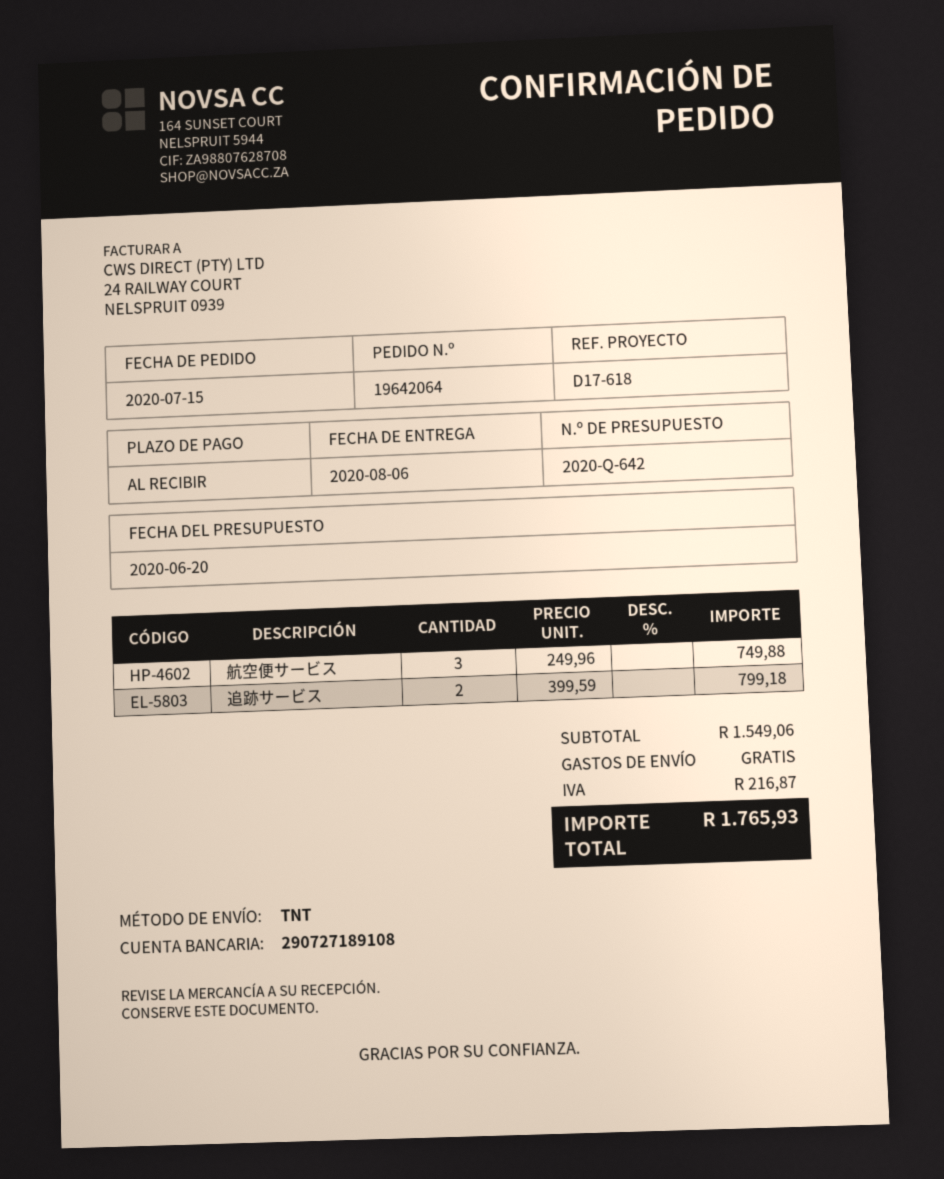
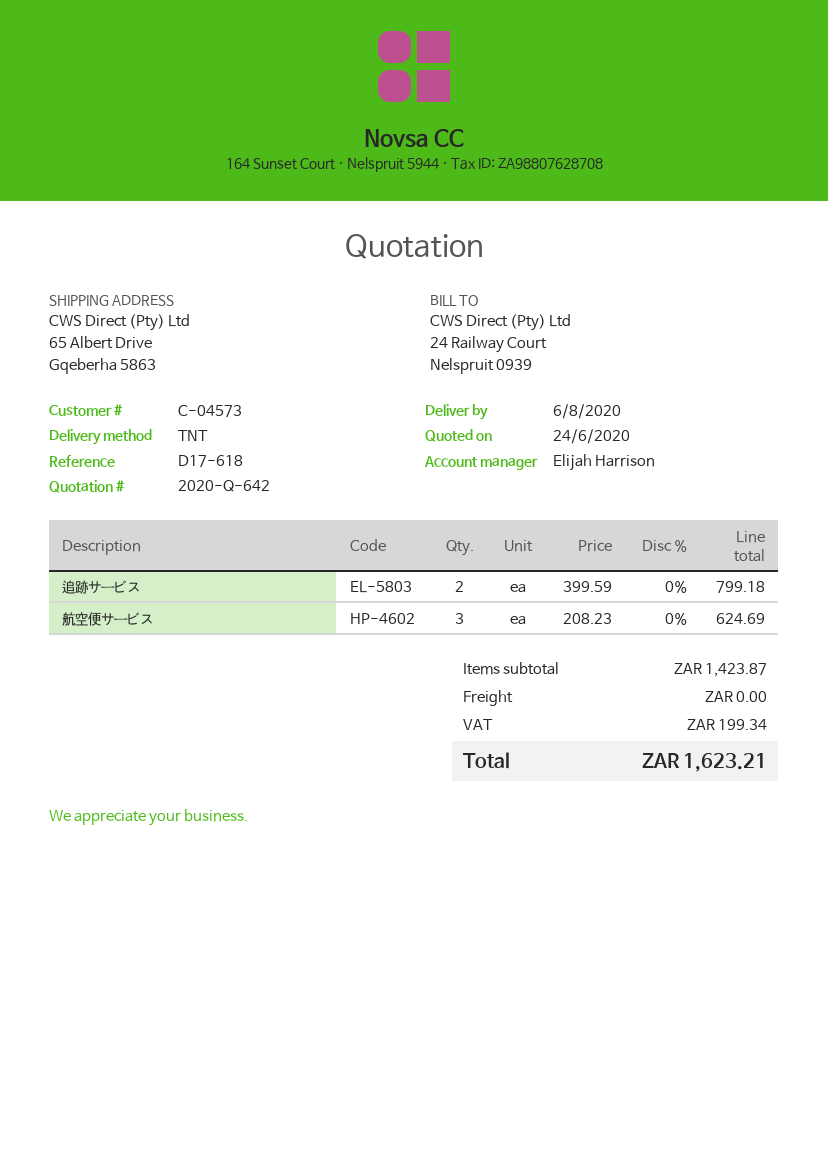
quote date: 2020-06-20 -> 2020-06-24
航空便サービス: 3 x 249.96 = 749.88 -> 3 x 208.23 = 624.69
subtotal: 1549.06 -> 1423.87
tax: 216.87 -> 199.34
total: 1765.93 -> 1623.21

